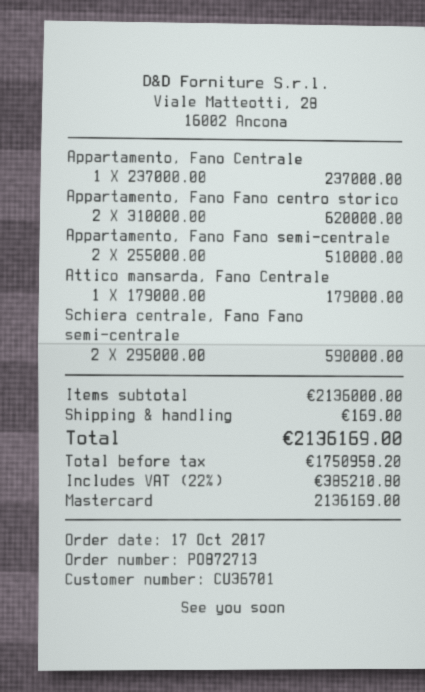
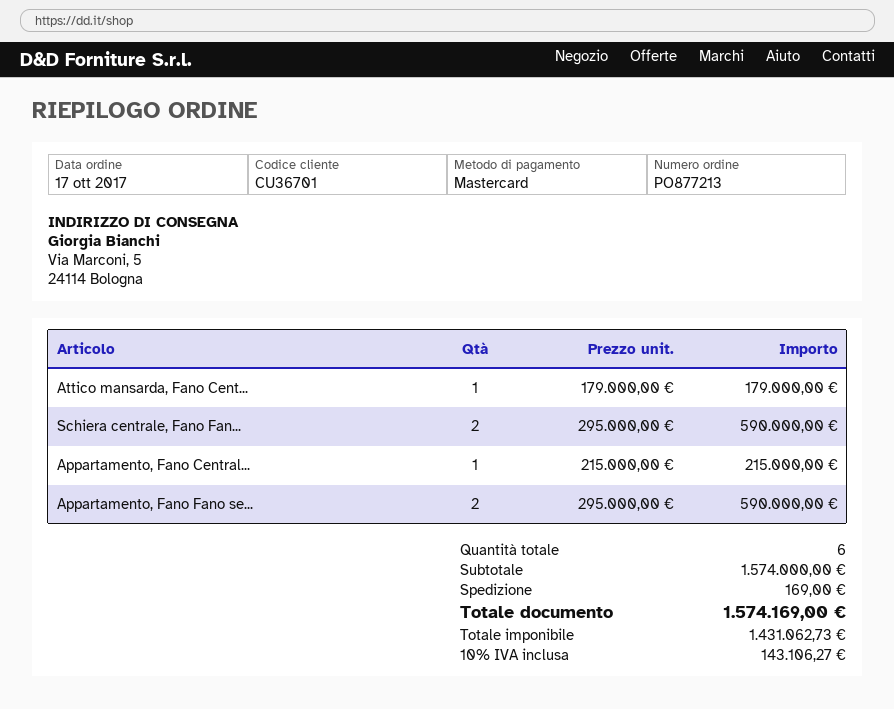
order number: PO872713 -> PO877213
Appartamento, Fano Centrale: 1 x 237000.00 = 237000.00 -> 1 x 215000.00 = 215000.00
Appartamento, Fano Fano centro storico: 2 x 310000.00 = 620000.00 -> none
Appartamento, Fano Fano semi-centrale: 2 x 255000.00 = 510000.00 -> 2 x 295000.00 = 590000.00
subtotal: 2136000.00 -> 1574000.00
net: 1750958.20 -> 1431062.73
tax: 22% = 385210.80 -> 10% = 143106.27
total: 2136169.00 -> 1574169.00

